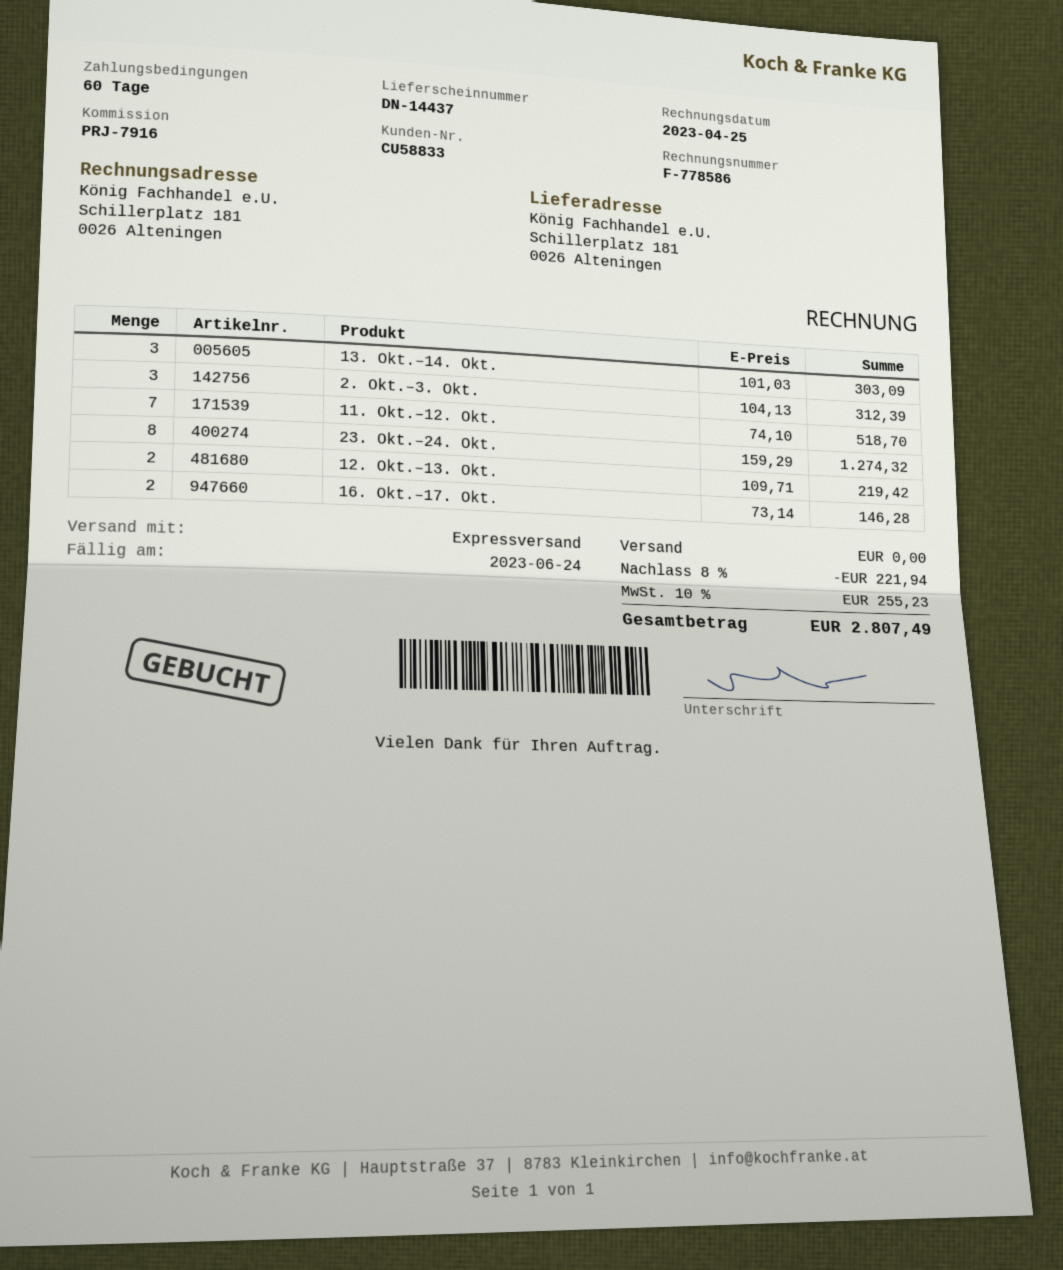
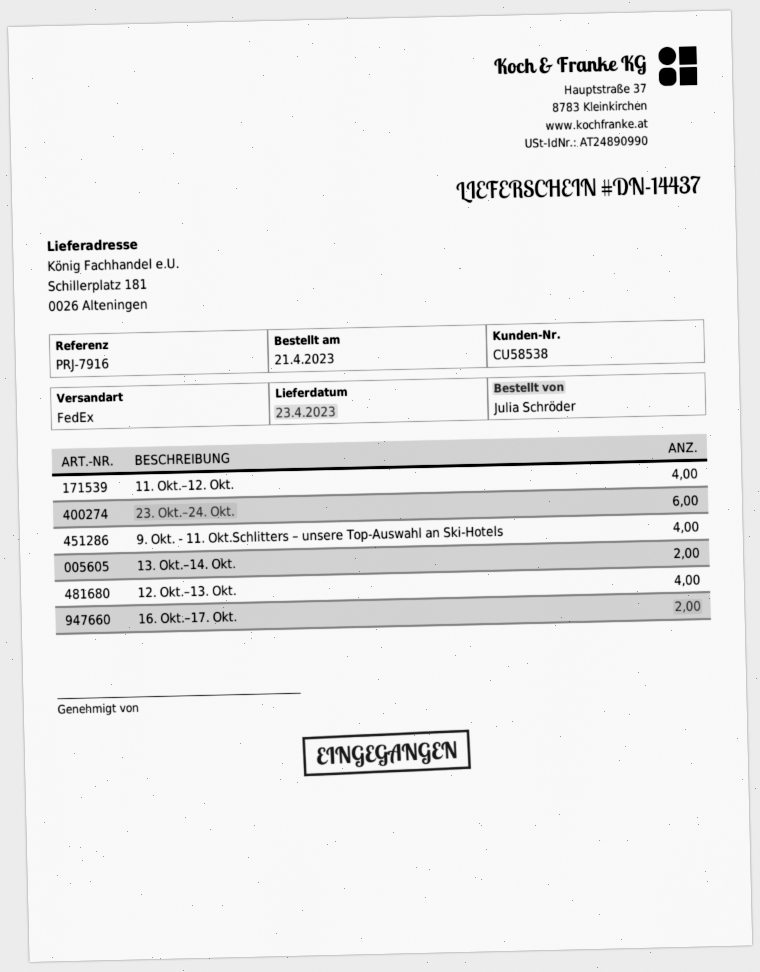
customer number: CU58833 -> CU58538
shipping method: express -> FedEx
13. Okt.–14. Okt.: 3 -> 2
2. Okt.–3. Okt.: 3 -> none
11. Okt.–12. Okt.: 7 -> 4
23. Okt.–24. Okt.: 8 -> 6
12. Okt.–13. Okt.: 2 -> 4
9. Okt. - 11. Okt.Schlitters – unsere Top-Auswahl an Ski-Hotels: none -> 4

